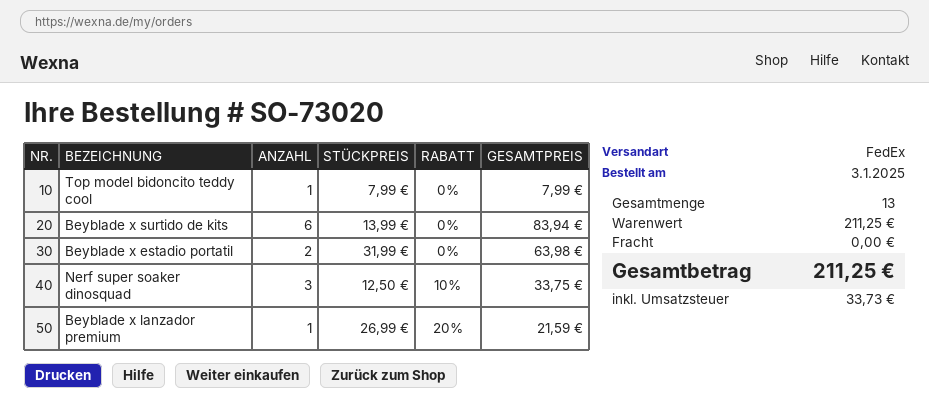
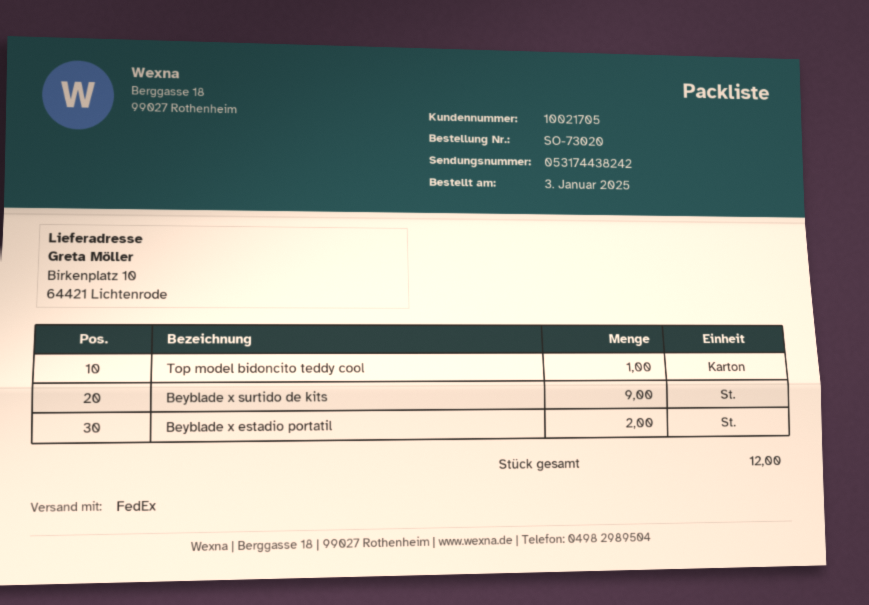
Beyblade x surtido de kits: 6 -> 9
Nerf super soaker dinosquad: 3 -> none
Beyblade x lanzador premium: 1 -> none
total quantity: 13 -> 12

